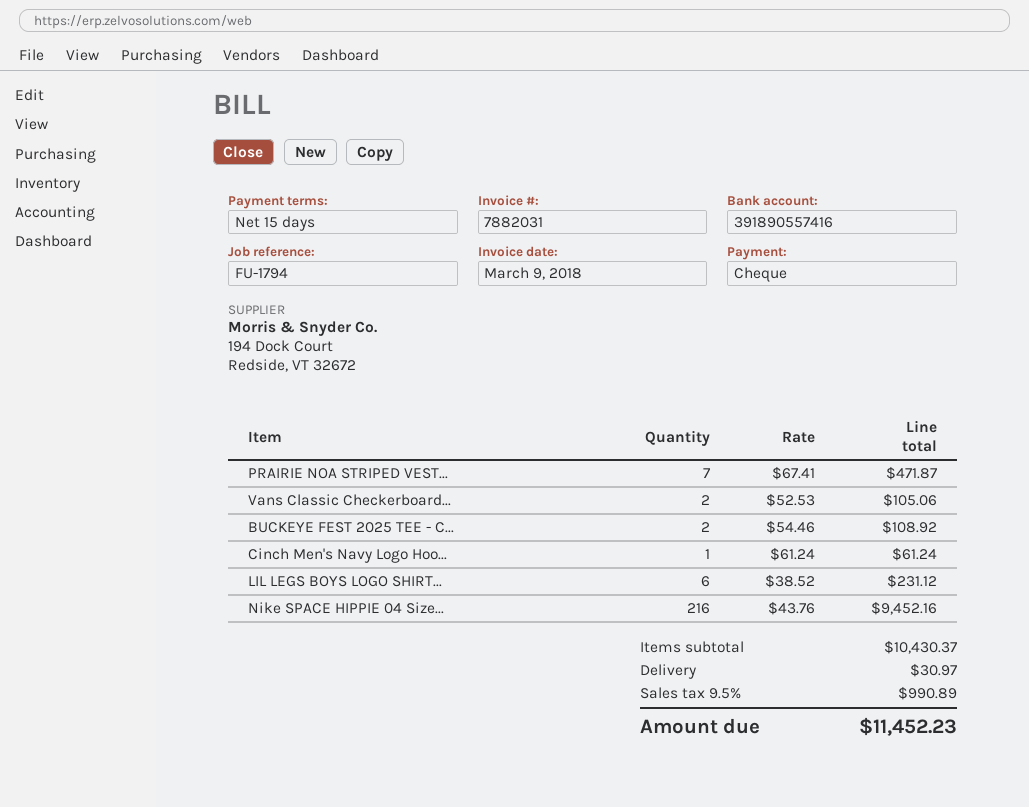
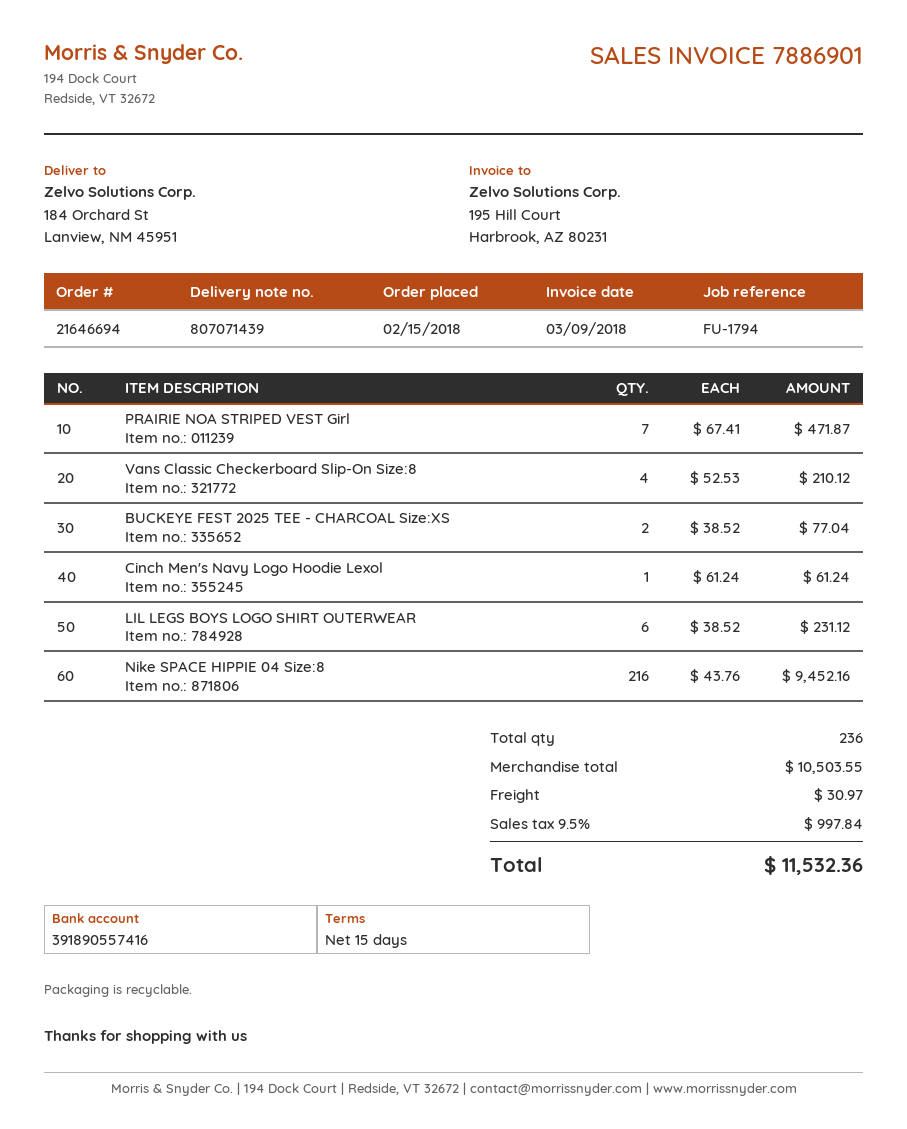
invoice number: 7882031 -> 7886901
Vans Classic Checkerboard...: 2 x 52.53 = 105.06 -> 4 x 52.53 = 210.12
BUCKEYE FEST 2025 TEE - C...: 2 x 54.46 = 108.92 -> 2 x 38.52 = 77.04
subtotal: 10430.37 -> 10503.55
tax: 9.5% = 990.89 -> 9.5% = 997.84
total: 11452.23 -> 11532.36

